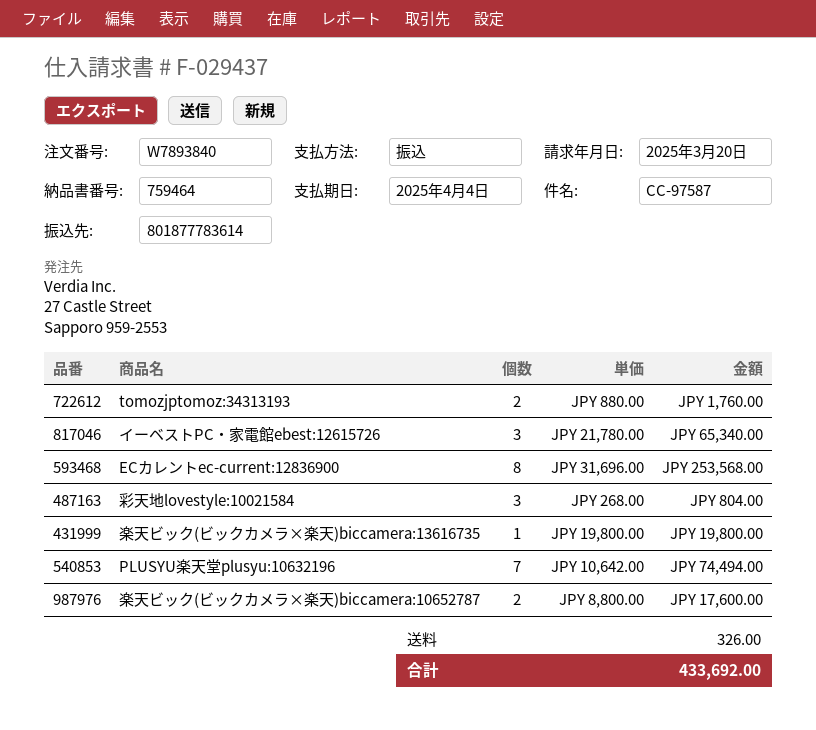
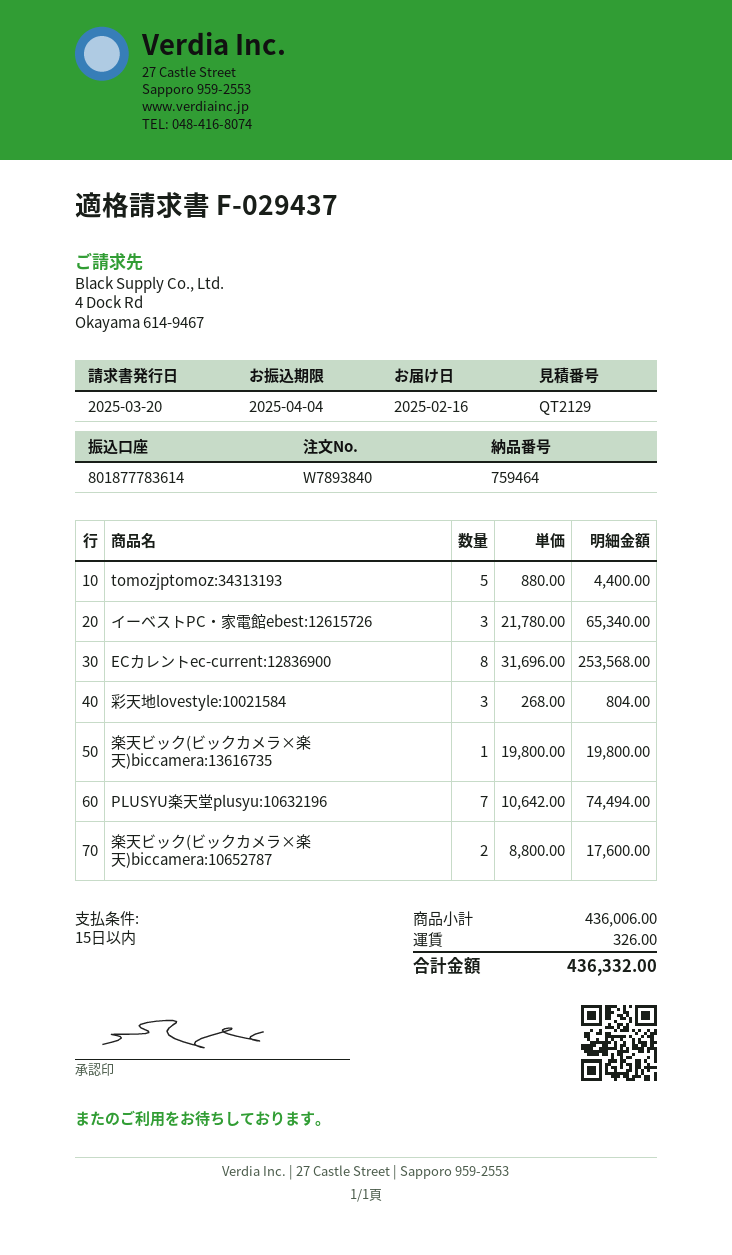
tomozjptomoz:34313193: 2 x 880.00 = 1760.00 -> 5 x 880.00 = 4400.00
total: 433692.00 -> 436332.00

